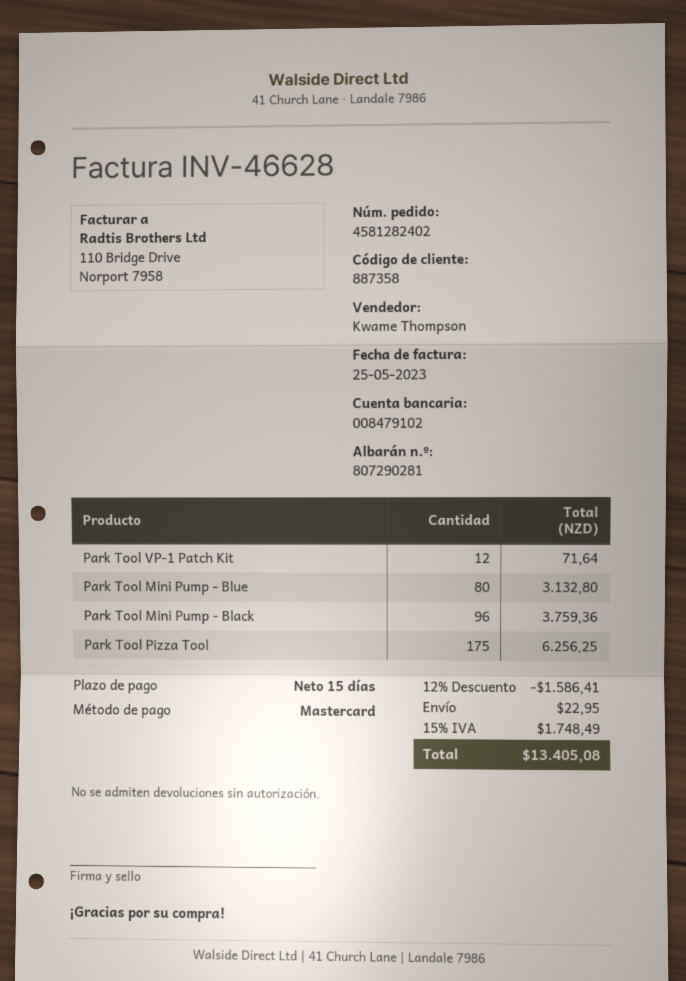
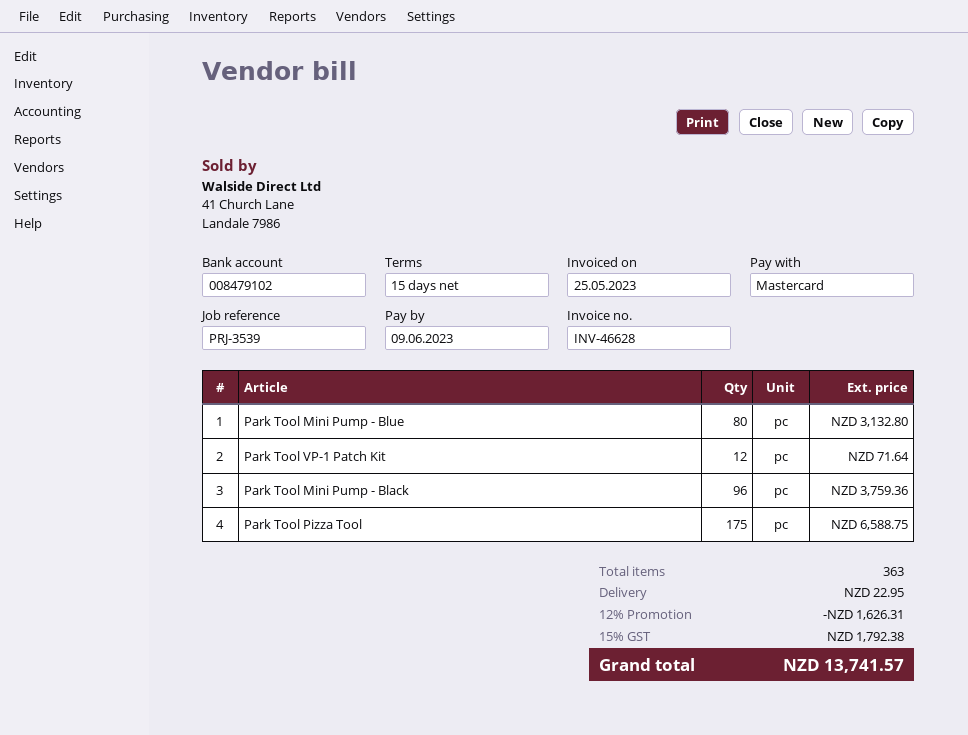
Park Tool Pizza Tool: 175 for 6256.25 -> 175 for 6588.75
discount: 12% = 1586.41 -> 12% = 1626.31
tax: 15% = 1748.49 -> 15% = 1792.38
total: 13405.08 -> 13741.57

